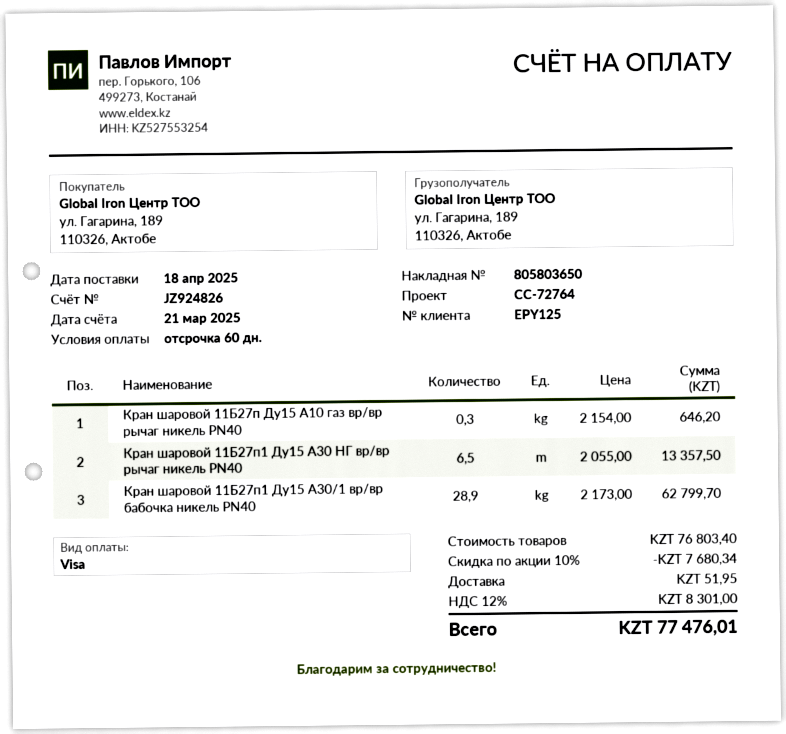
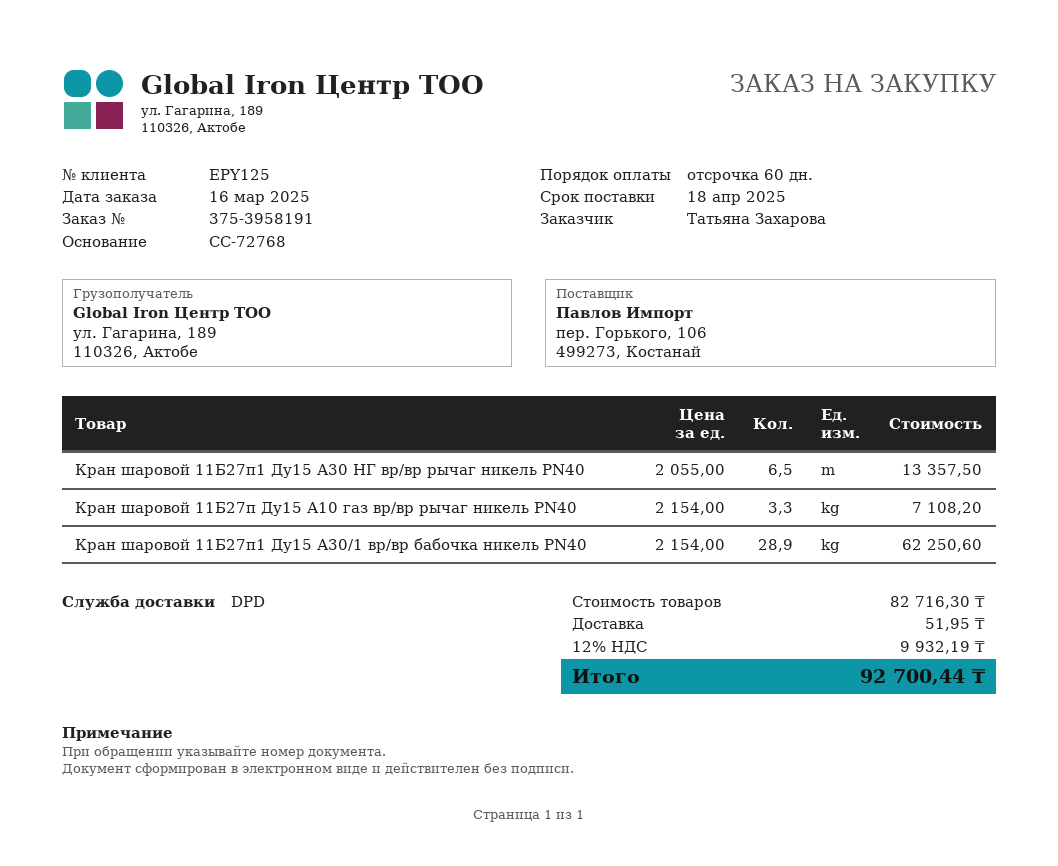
reference: CC-72764 -> CC-72768
Кран шаровой 11Б27п Ду15 А10 газ вр/вр рычаг никель PN40: 0.3 x 2154.00 = 646.20 -> 3.3 x 2154.00 = 7108.20
Кран шаровой 11Б27п1 Ду15 А30/1 вр/вр бабочка никель PN40: 28.9 x 2173.00 = 62799.70 -> 28.9 x 2154.00 = 62250.60
subtotal: 76803.40 -> 82716.30
discount: 10% = 7680.34 -> none
tax: 12% = 8301.00 -> 12% = 9932.19
total: 77476.01 -> 92700.44

